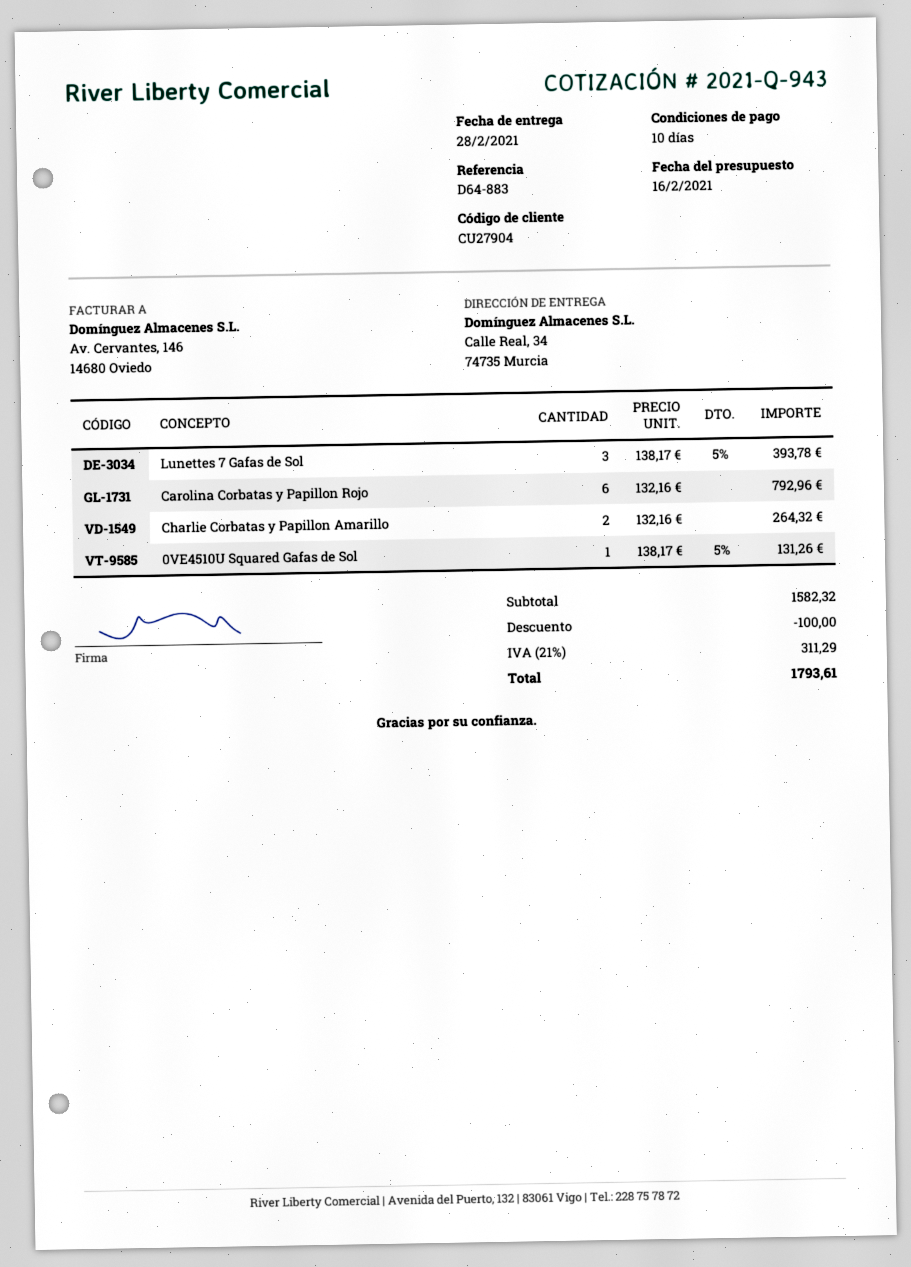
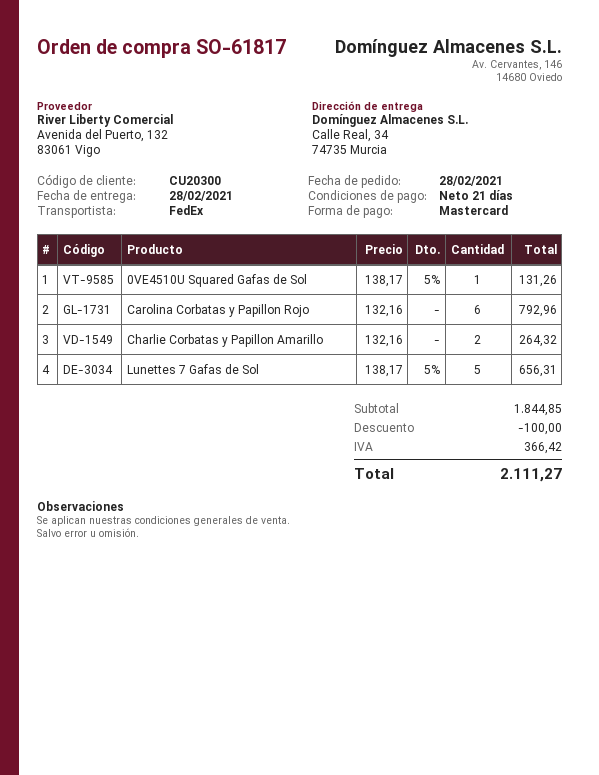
payment terms: 10 days -> 21 days
customer number: CU27904 -> CU20300
Lunettes 7 Gafas de Sol: 3 x 138.17 - 5% = 393.78 -> 5 x 138.17 - 5% = 656.31
subtotal: 1582.32 -> 1844.85
tax: 311.29 -> 366.42
total: 1793.61 -> 2111.27

